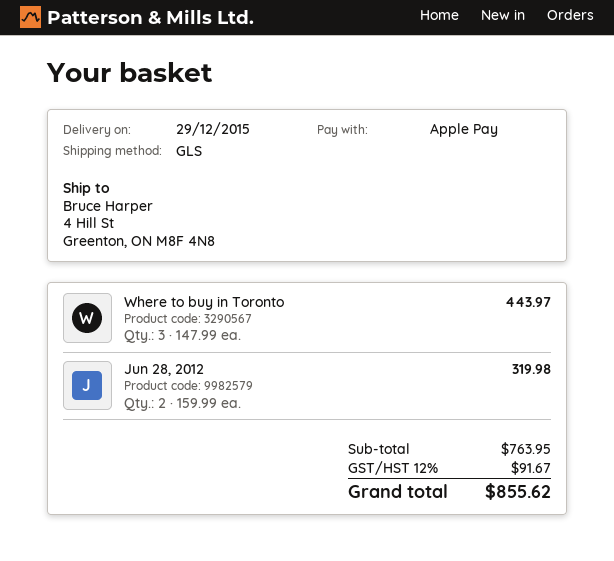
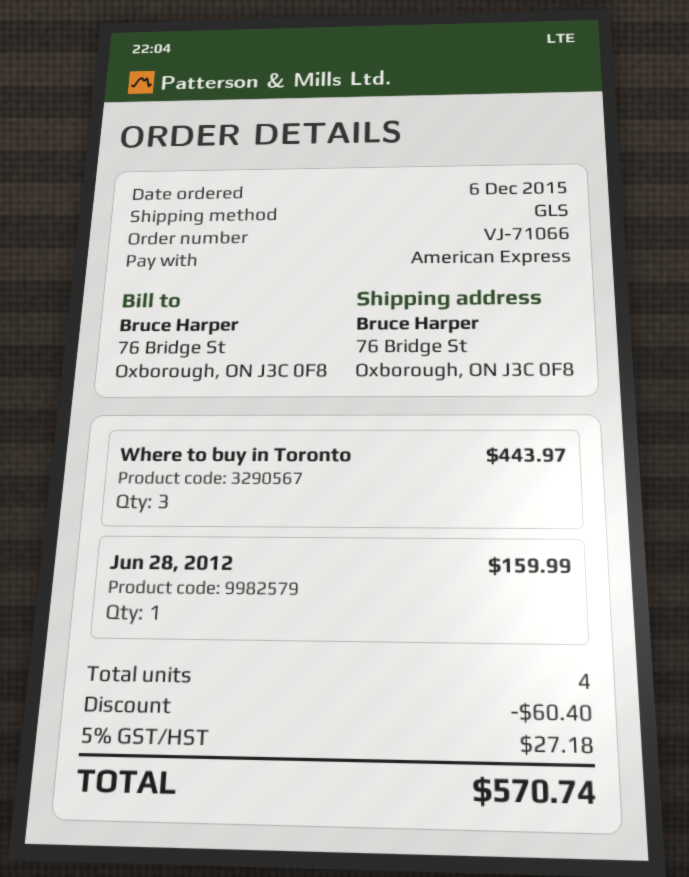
payment method: Apple Pay -> American Express
ship to: 4 Hill St, Greenton, ON M8F 4N8 -> 76 Bridge St, Oxborough, ON J3C 0F8
Jun 28, 2012: 2 for 319.98 -> 1 for 159.99
discount: none -> 60.40
tax: 12% = 91.67 -> 5% = 27.18
total: 855.62 -> 570.74

